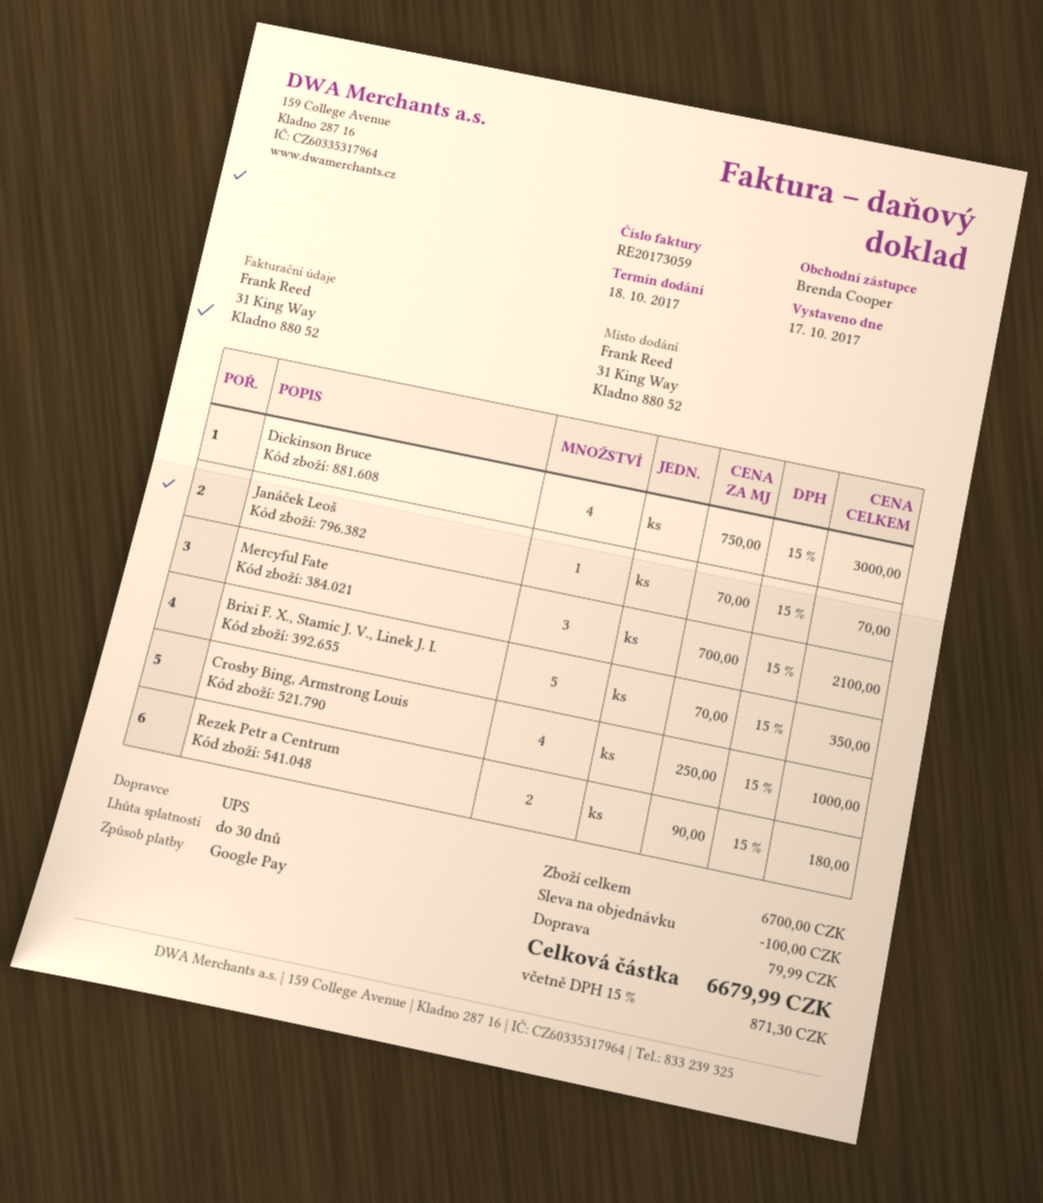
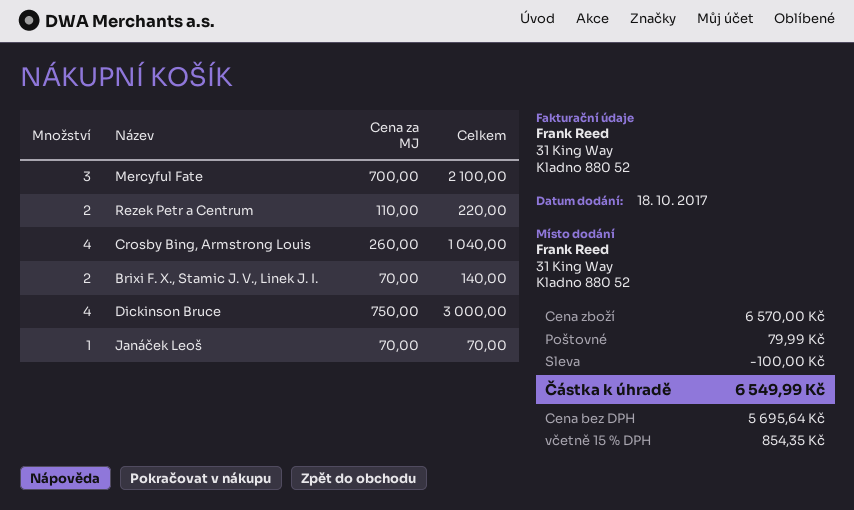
Brixi F. X., Stamic J. V., Linek J. I.: 5 x 70.00 = 350.00 -> 2 x 70.00 = 140.00
Crosby Bing, Armstrong Louis: 4 x 250.00 = 1000.00 -> 4 x 260.00 = 1040.00
Rezek Petr a Centrum: 2 x 90.00 = 180.00 -> 2 x 110.00 = 220.00
subtotal: 6700.00 -> 6570.00
tax: 15% = 871.30 -> 15% = 854.35
total: 6679.99 -> 6549.99

